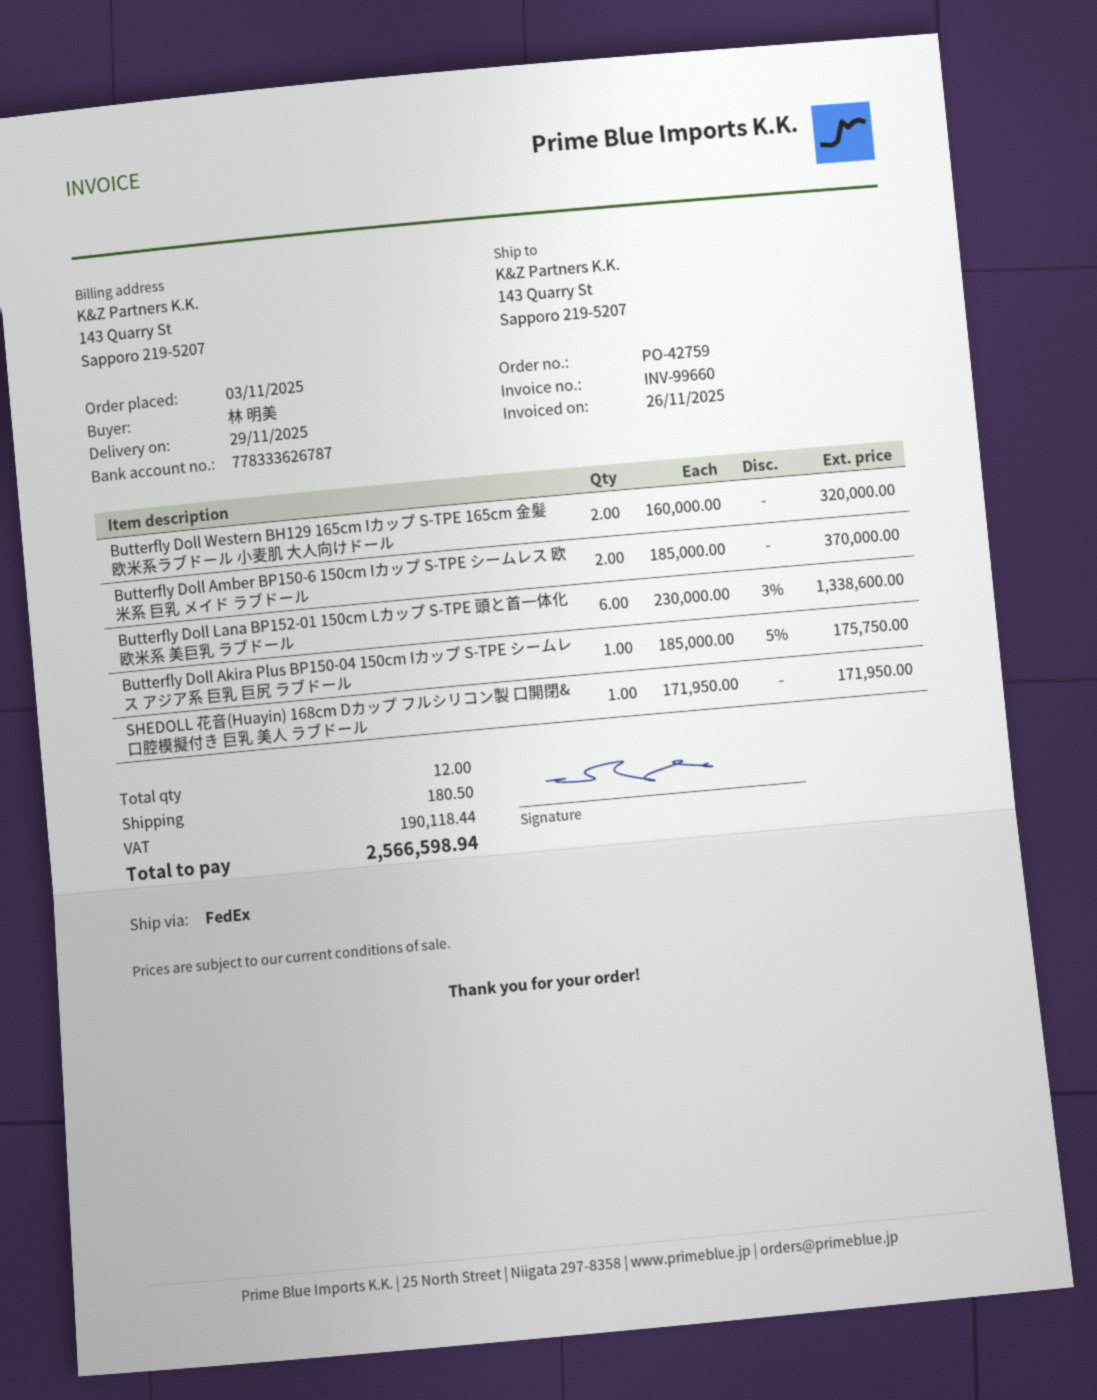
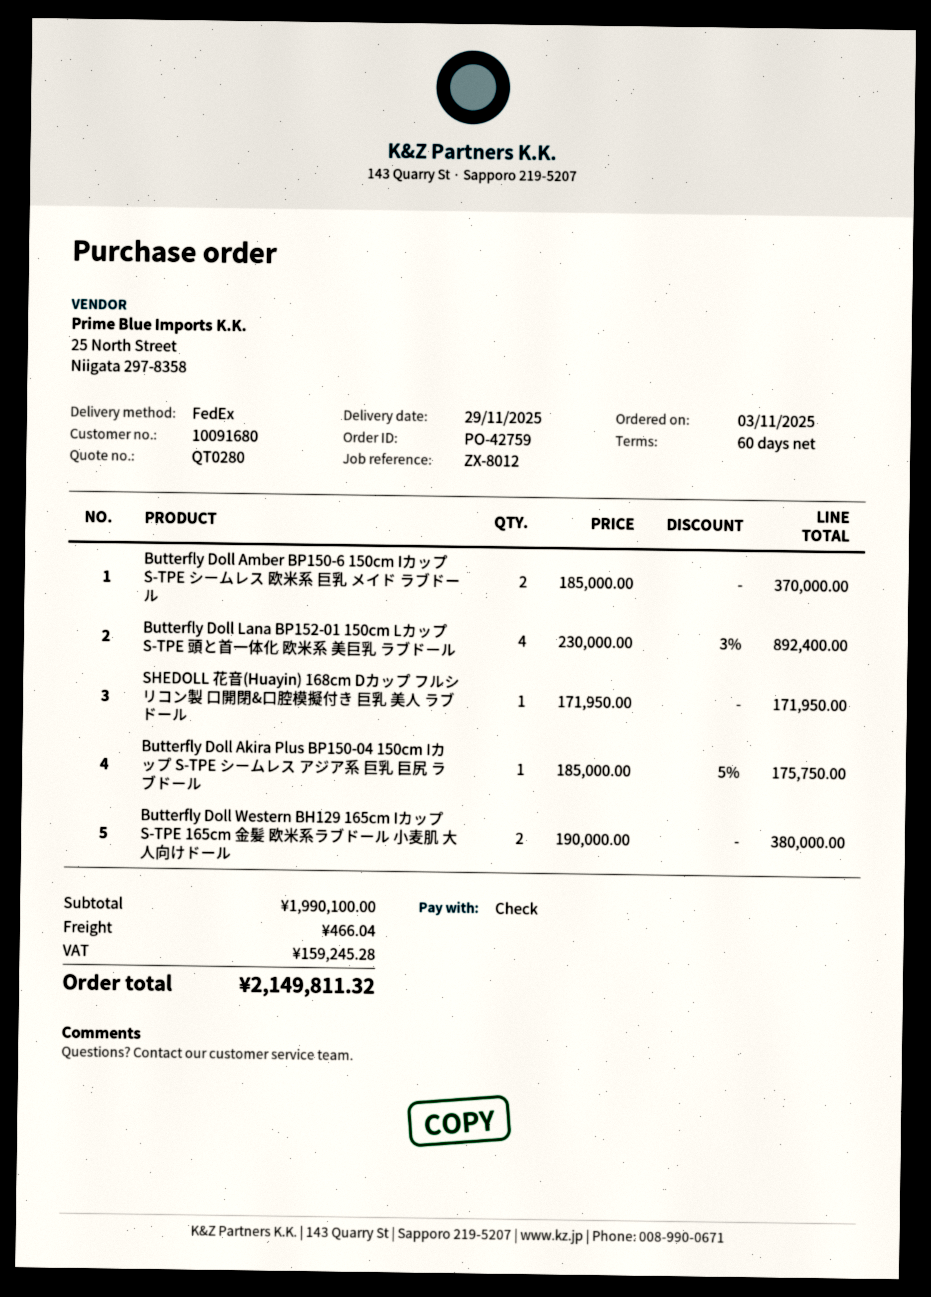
Butterfly Doll Western BH129 165cm Iカップ S-TPE 165cm 金髪 欧米系ラブドール 小麦肌 大人向けドール: 2 x 160000.00 = 320000.00 -> 2 x 190000.00 = 380000.00
Butterfly Doll Lana BP152-01 150cm Lカップ S-TPE 頭と首一体化 欧米系 美巨乳 ラブドール: 6 x 230000.00 - 3% = 1338600.00 -> 4 x 230000.00 - 3% = 892400.00
shipping: 180.50 -> 466.04
tax: 190118.44 -> 159245.28
total: 2566598.94 -> 2149811.32

